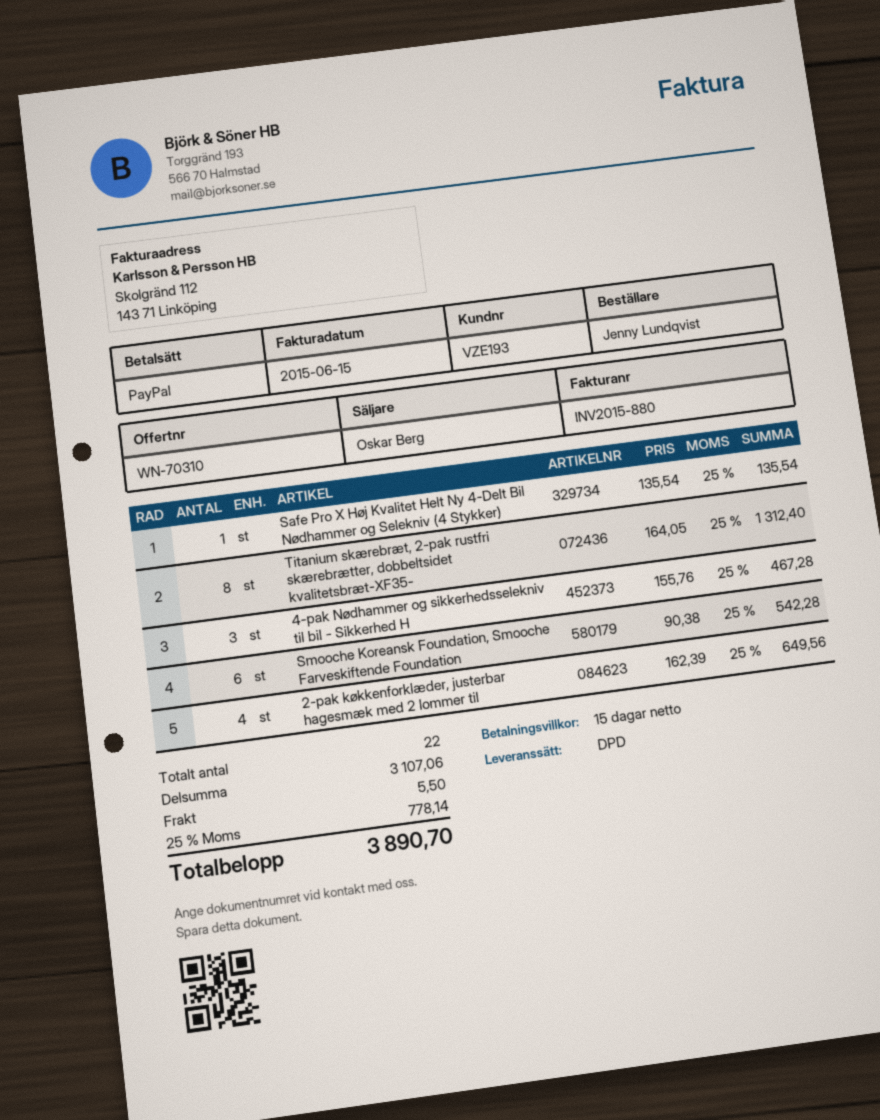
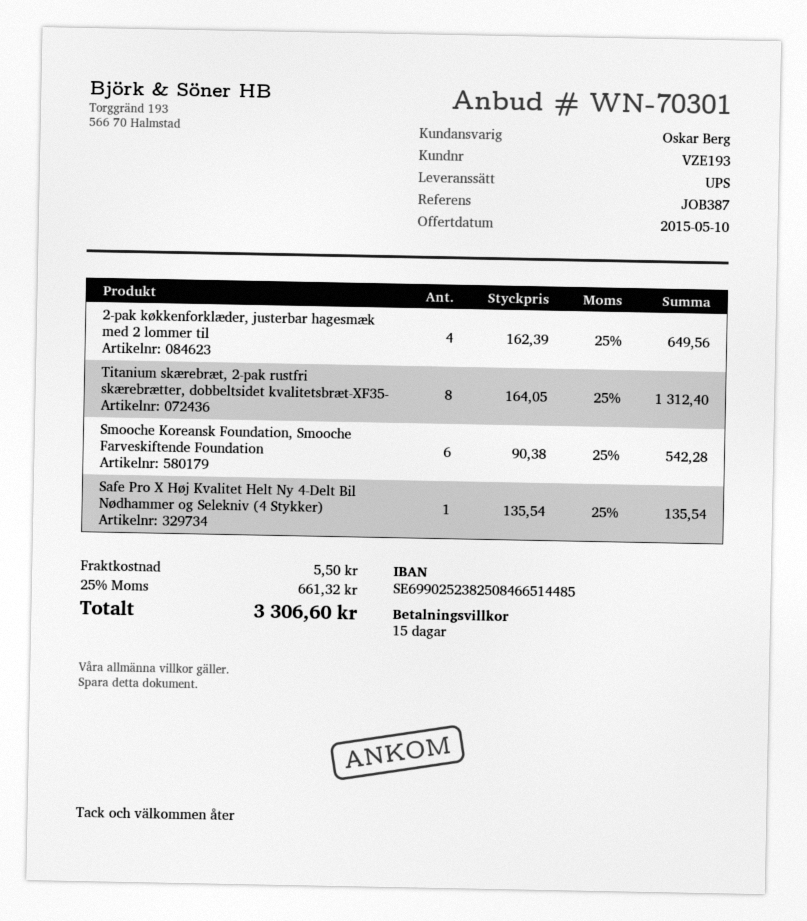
quote number: WN-70310 -> WN-70301
shipping method: DPD -> UPS
4-pak Nødhammer og sikkerhedsselekniv til bil - Sikkerhed H: 3 x 155.76 = 467.28 -> none
tax: 25% = 778.14 -> 25% = 661.32
total: 3890.70 -> 3306.60

